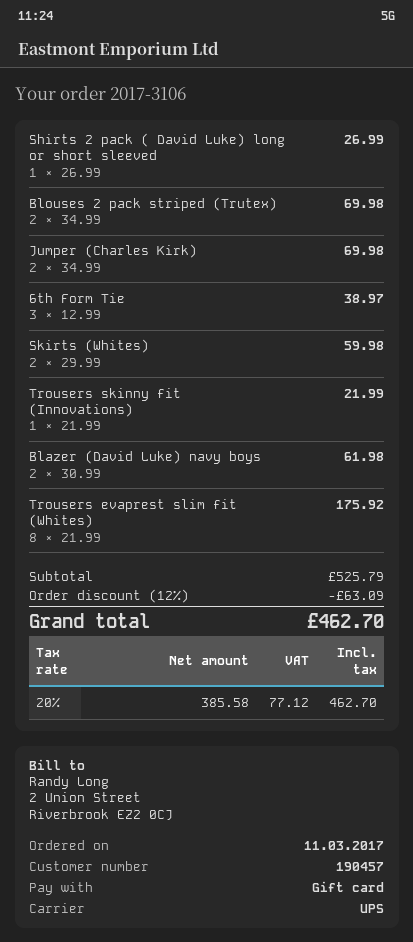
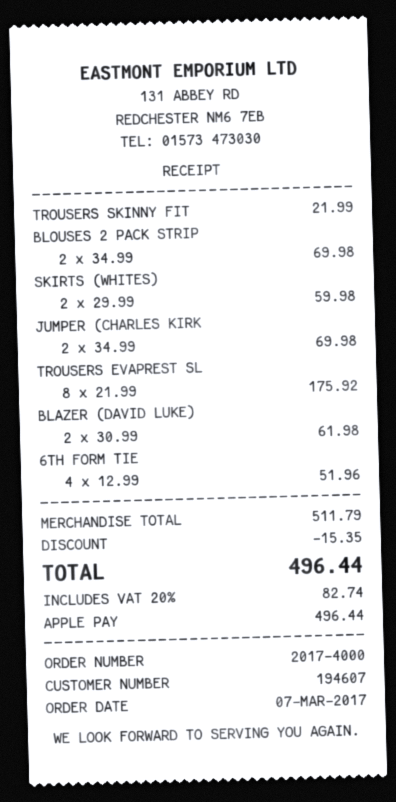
order number: 2017-3106 -> 2017-4000
order date: 2017-03-11 -> 2017-03-07
customer number: 190457 -> 194607
payment method: gift card -> Apple Pay
Shirts 2 pack ( David Luke) long or short sleeved: 1 x 26.99 = 26.99 -> none
6th Form Tie: 3 x 12.99 = 38.97 -> 4 x 12.99 = 51.96
subtotal: 525.79 -> 511.79
discount: 63.09 -> 15.35
tax: 20% = 77.12 -> 20% = 82.74
total: 462.70 -> 496.44

